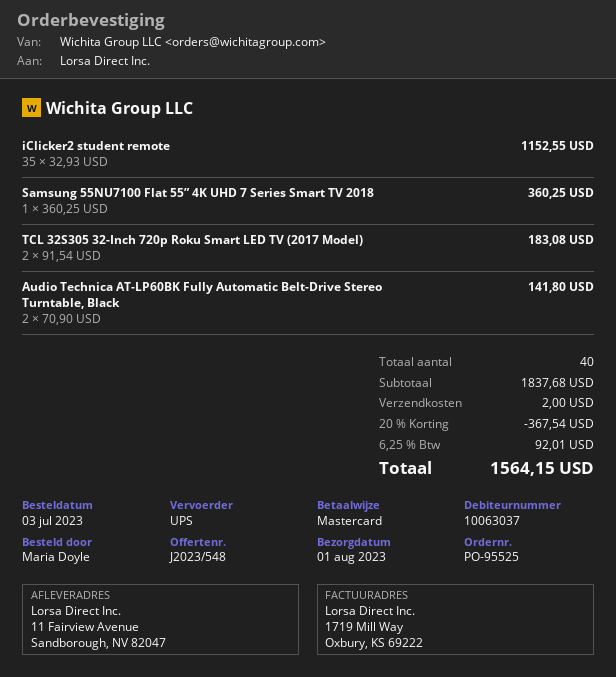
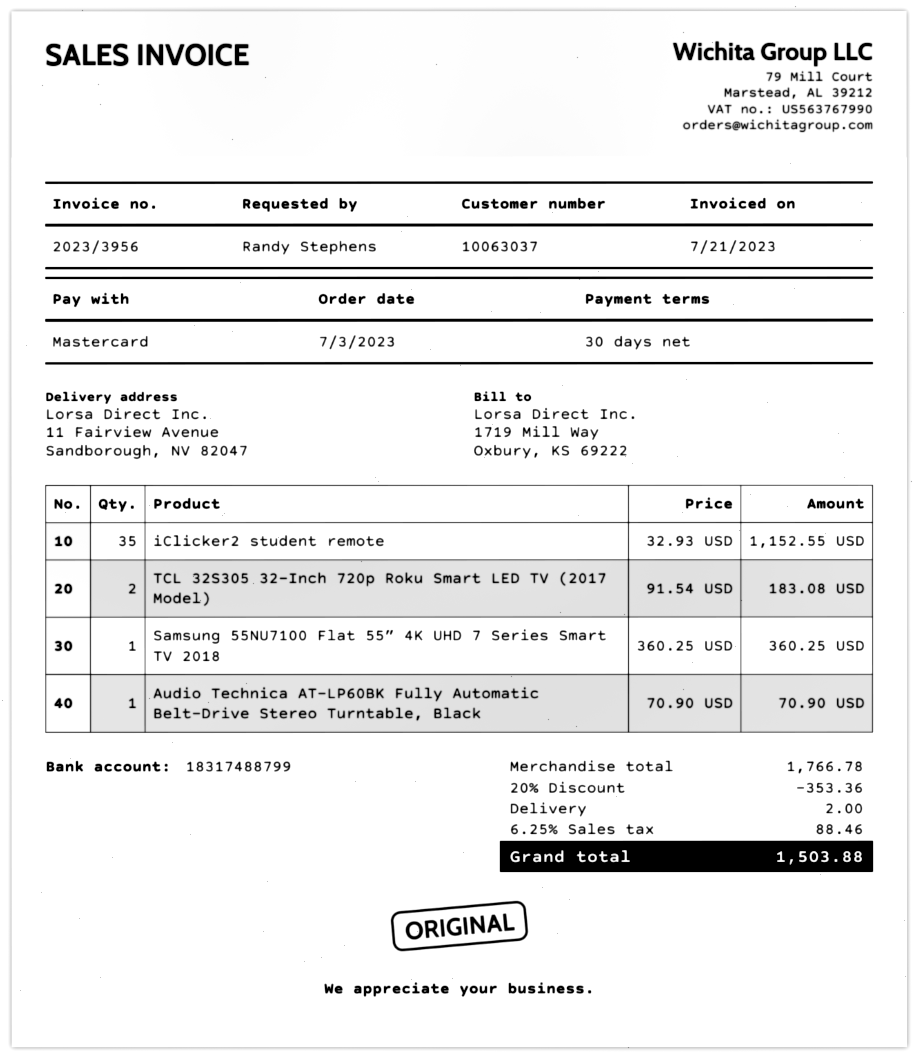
ordered by: Maria Doyle -> Randy Stephens
Audio Technica AT-LP60BK Fully Automatic Belt-Drive Stereo Turntable, Black: 2 x 70.90 = 141.80 -> 1 x 70.90 = 70.90
subtotal: 1837.68 -> 1766.78
discount: 20% = 367.54 -> 20% = 353.36
tax: 6.25% = 92.01 -> 6.25% = 88.46
total: 1564.15 -> 1503.88

